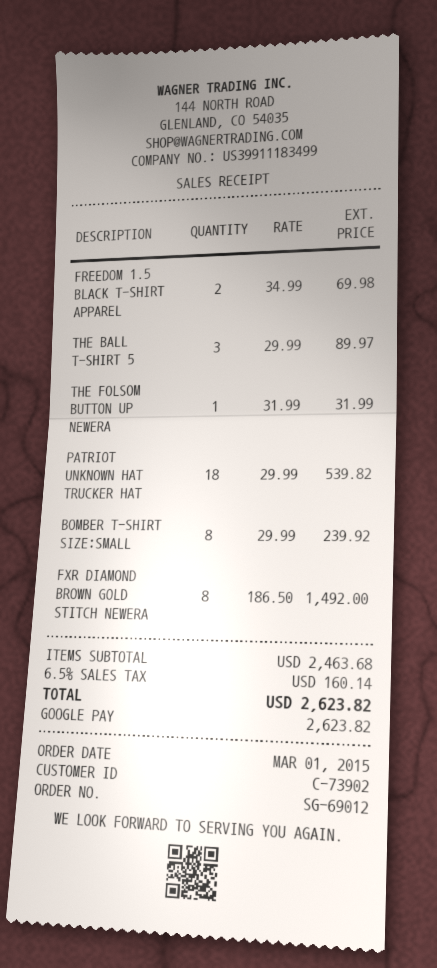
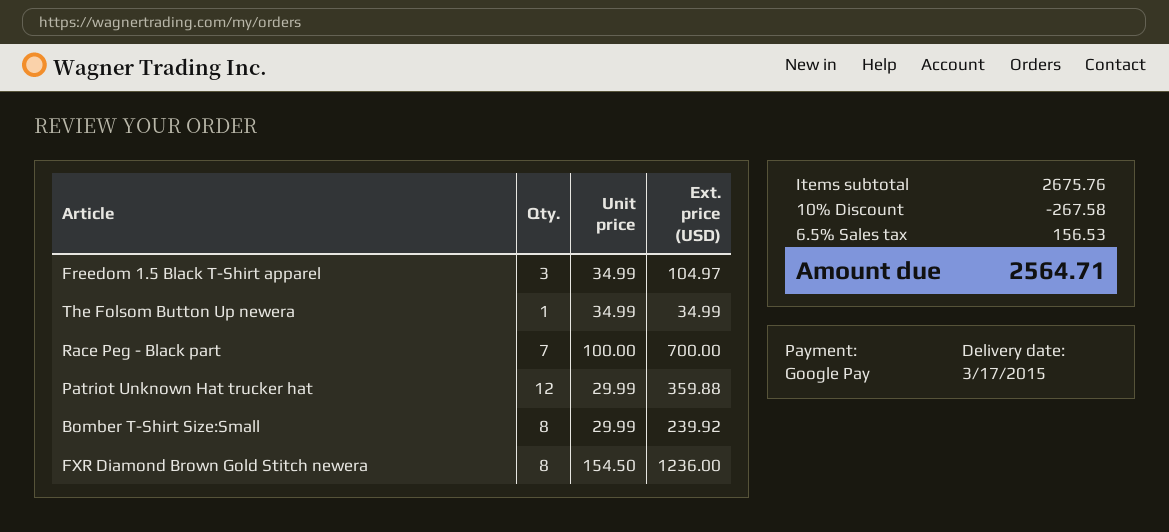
FREEDOM 1.5 BLACK T-SHIRT APPAREL: 2 x 34.99 = 69.98 -> 3 x 34.99 = 104.97
THE BALL T-SHIRT 5: 3 x 29.99 = 89.97 -> none
THE FOLSOM BUTTON UP NEWERA: 1 x 31.99 = 31.99 -> 1 x 34.99 = 34.99
PATRIOT UNKNOWN HAT TRUCKER HAT: 18 x 29.99 = 539.82 -> 12 x 29.99 = 359.88
FXR DIAMOND BROWN GOLD STITCH NEWERA: 8 x 186.50 = 1492.00 -> 8 x 154.50 = 1236.00
Race Peg - Black part: none -> 7 x 100.00 = 700.00
subtotal: 2463.68 -> 2675.76
discount: none -> 10% = 267.58
tax: 6.5% = 160.14 -> 6.5% = 156.53
total: 2623.82 -> 2564.71

